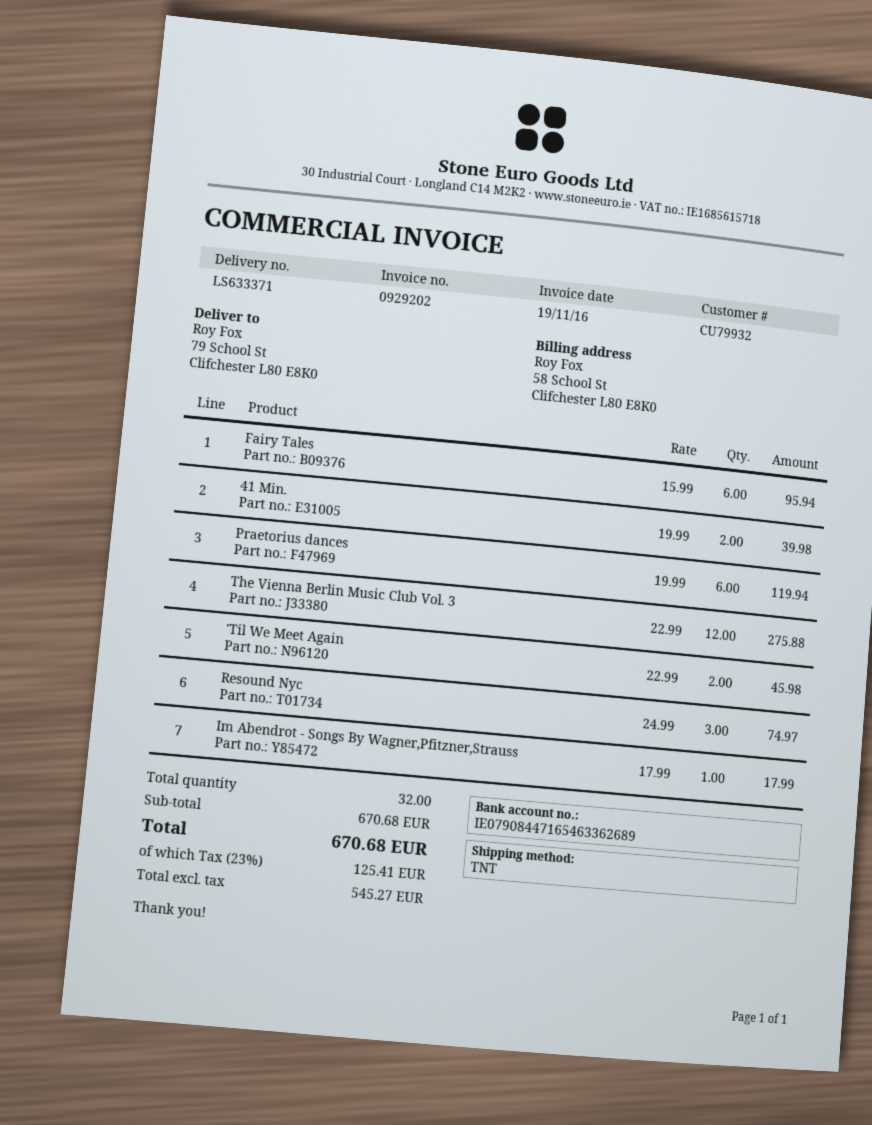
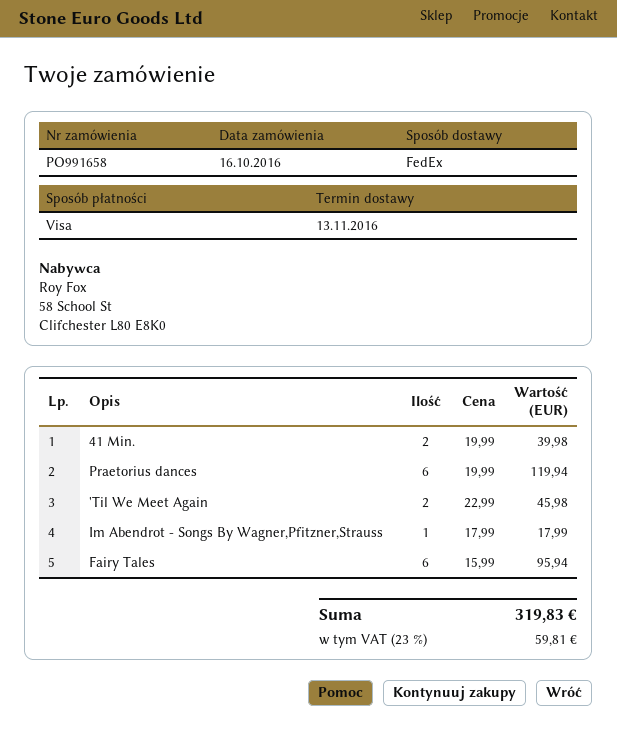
shipping method: TNT -> FedEx
The Vienna Berlin Music Club Vol. 3: 12 x 22.99 = 275.88 -> none
Resound Nyc: 3 x 24.99 = 74.97 -> none
tax: 23% = 125.41 -> 23% = 59.81
total: 670.68 -> 319.83

